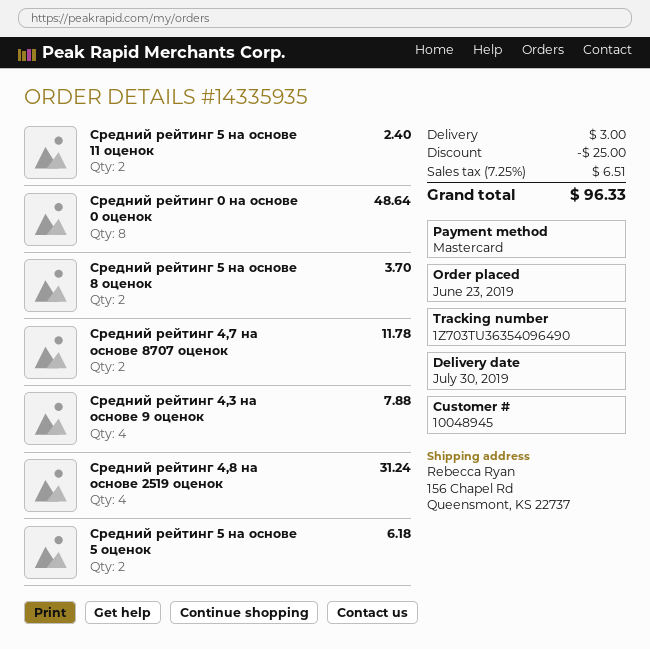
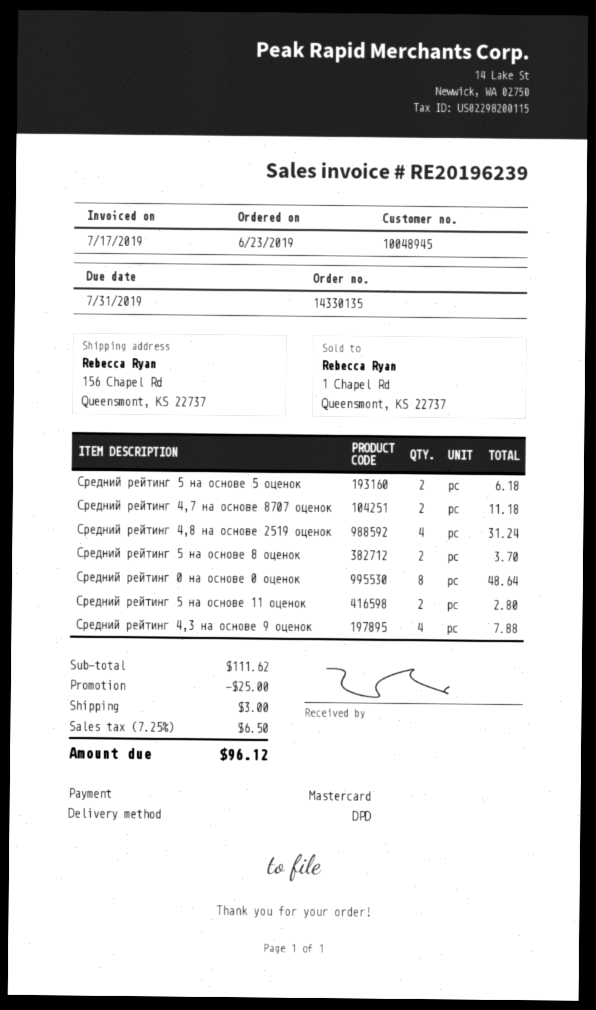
order number: 14335935 -> 14330135
Средний рейтинг 5 на основе 11 оценок: 2 for 2.40 -> 2 for 2.80
Средний рейтинг 4,7 на основе 8707 оценок: 2 for 11.78 -> 2 for 11.18
tax: 7.25% = 6.51 -> 7.25% = 6.50
total: 96.33 -> 96.12

